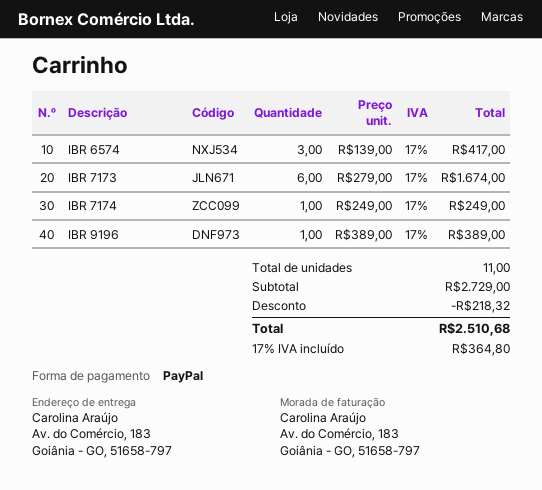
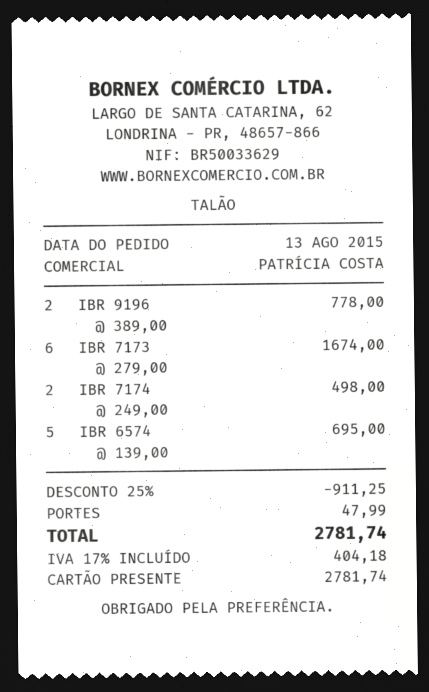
payment method: PayPal -> gift card
IBR 6574: 3 x 139.00 = 417.00 -> 5 x 139.00 = 695.00
IBR 7174: 1 x 249.00 = 249.00 -> 2 x 249.00 = 498.00
IBR 9196: 1 x 389.00 = 389.00 -> 2 x 389.00 = 778.00
discount: 218.32 -> 911.25
shipping: none -> 47.99
tax: 17% = 364.80 -> 17% = 404.18
total: 2510.68 -> 2781.74

